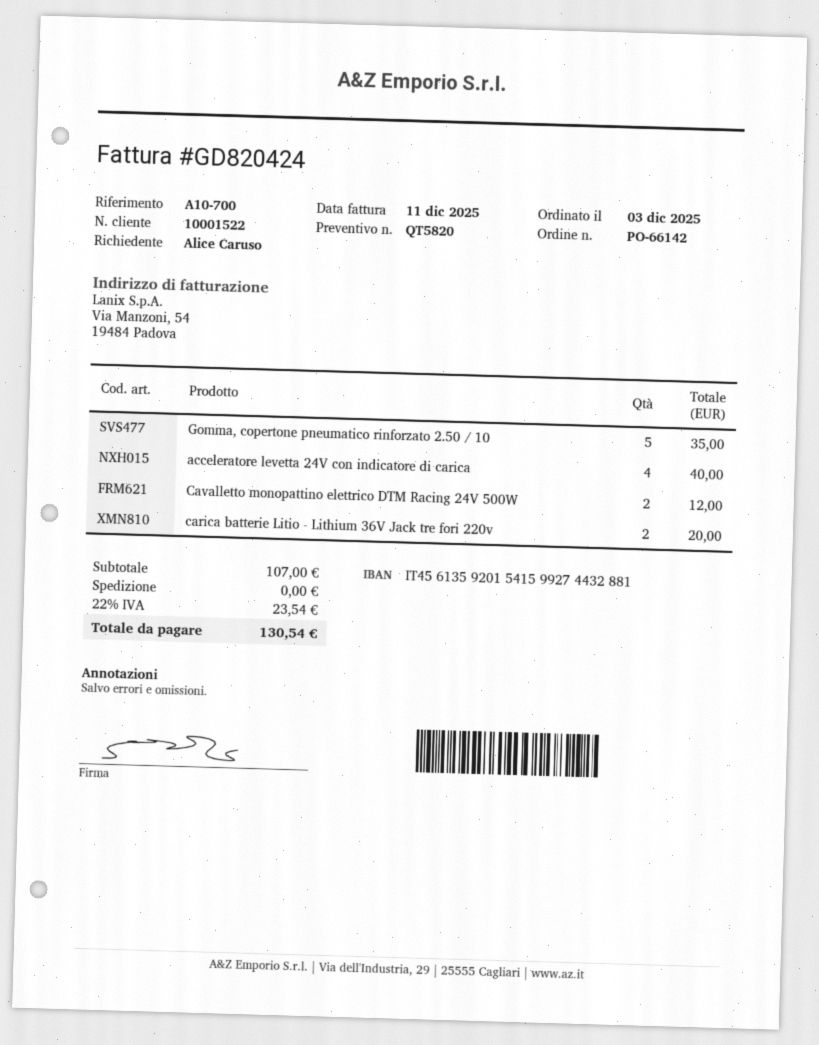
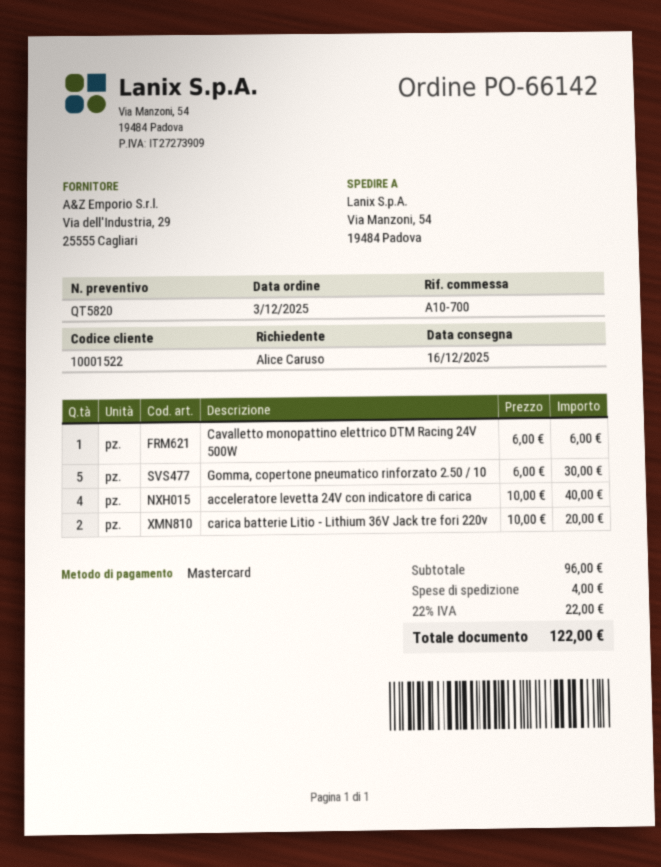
Gomma, copertone pneumatico rinforzato 2.50 / 10: 5 for 35.00 -> 5 for 30.00
Cavalletto monopattino elettrico DTM Racing 24V 500W: 2 for 12.00 -> 1 for 6.00
subtotal: 107.00 -> 96.00
shipping: 0.00 -> 4.00
tax: 22% = 23.54 -> 22% = 22.00
total: 130.54 -> 122.00

